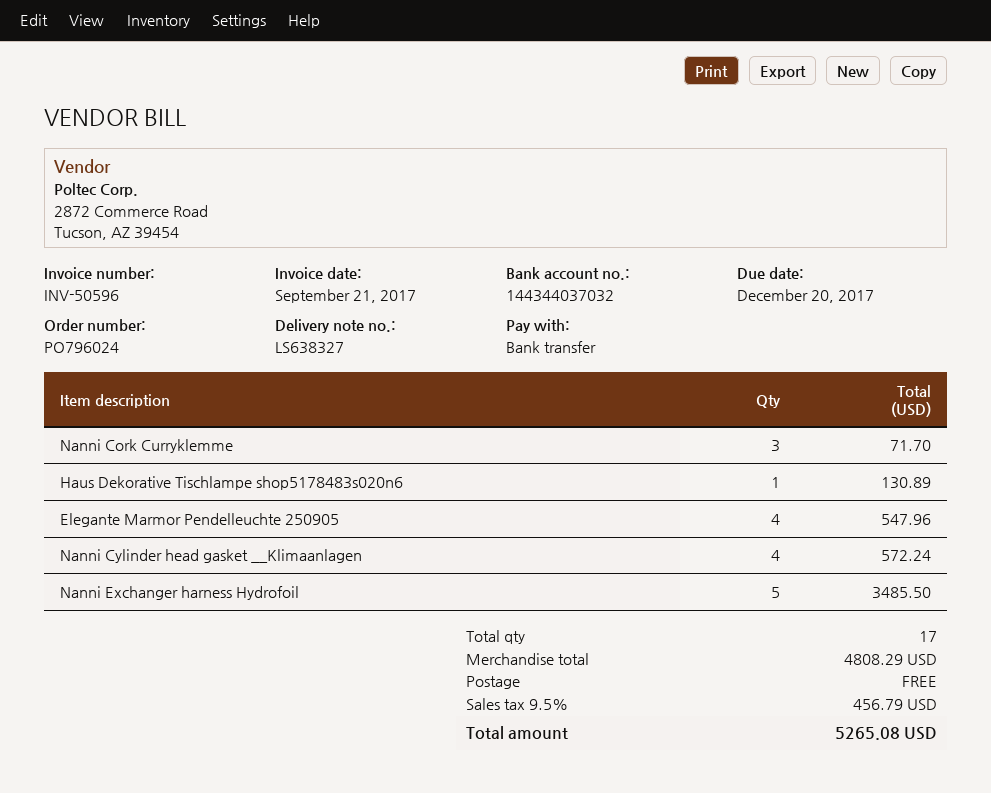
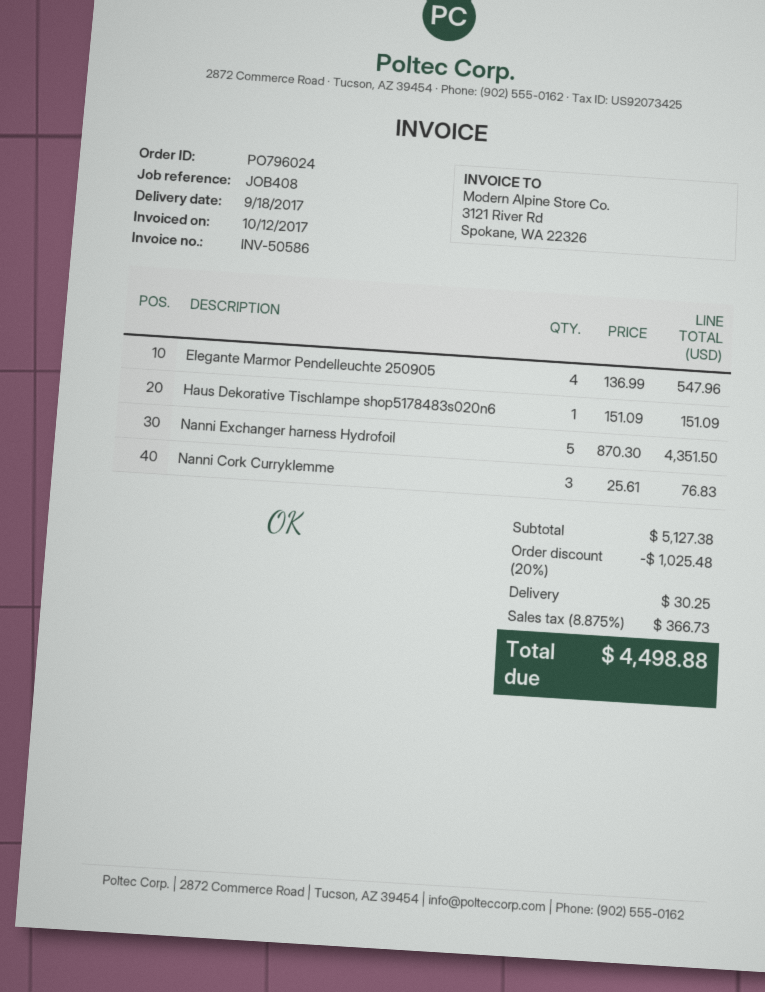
invoice number: INV-50596 -> INV-50586
invoice date: 2017-09-21 -> 2017-10-12
Nanni Cork Curryklemme: 3 for 71.70 -> 3 for 76.83
Haus Dekorative Tischlampe shop5178483s020n6: 1 for 130.89 -> 1 for 151.09
Nanni Cylinder head gasket __Klimaanlagen: 4 for 572.24 -> none
Nanni Exchanger harness Hydrofoil: 5 for 3485.50 -> 5 for 4351.50
subtotal: 4808.29 -> 5127.38
discount: none -> 20% = 1025.48
shipping: 0.00 -> 30.25
tax: 9.5% = 456.79 -> 8.875% = 366.73
total: 5265.08 -> 4498.88

